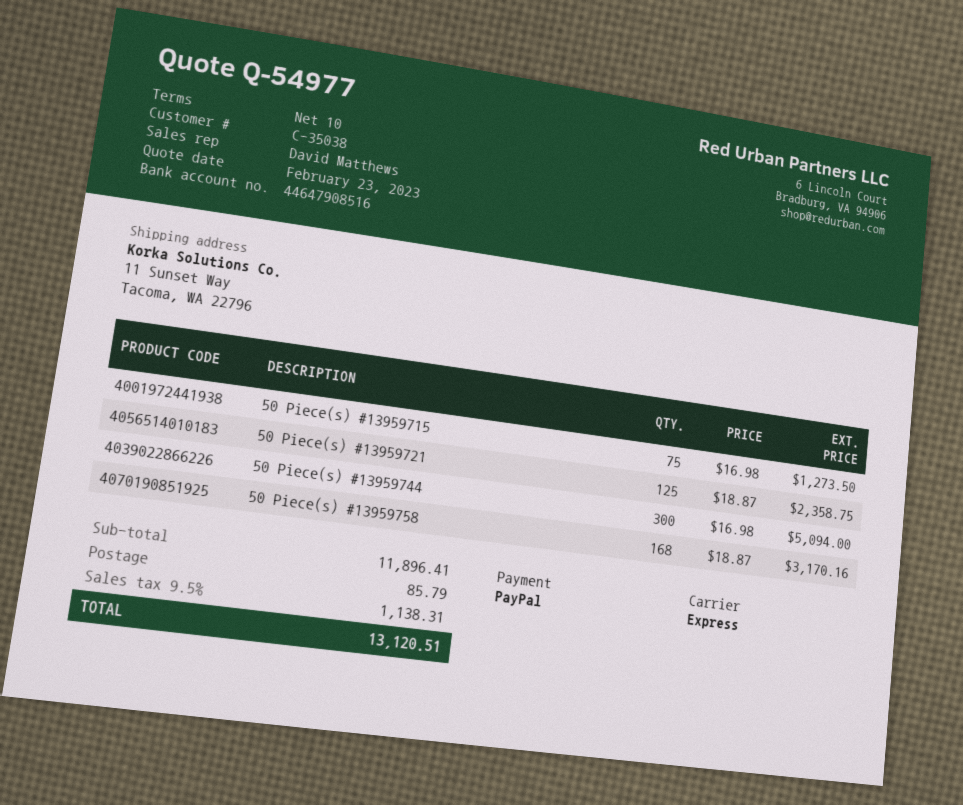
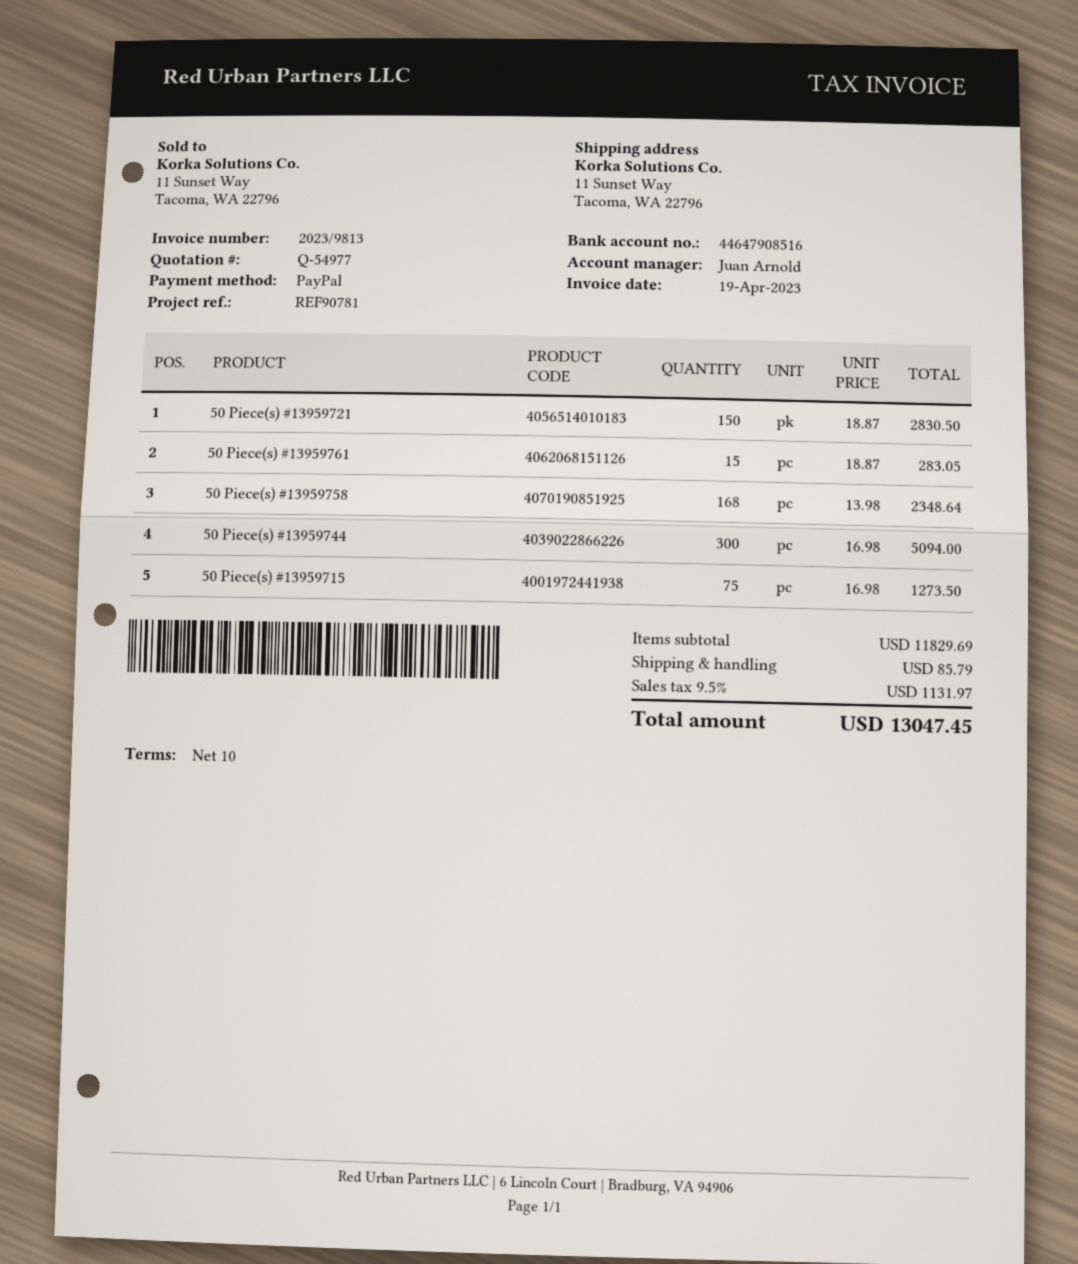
sales rep: David Matthews -> Juan Arnold
50 Piece(s) #13959721: 125 x 18.87 = 2358.75 -> 150 x 18.87 = 2830.50
50 Piece(s) #13959758: 168 x 18.87 = 3170.16 -> 168 x 13.98 = 2348.64
50 Piece(s) #13959761: none -> 15 x 18.87 = 283.05
subtotal: 11896.41 -> 11829.69
tax: 9.5% = 1138.31 -> 9.5% = 1131.97
total: 13120.51 -> 13047.45

